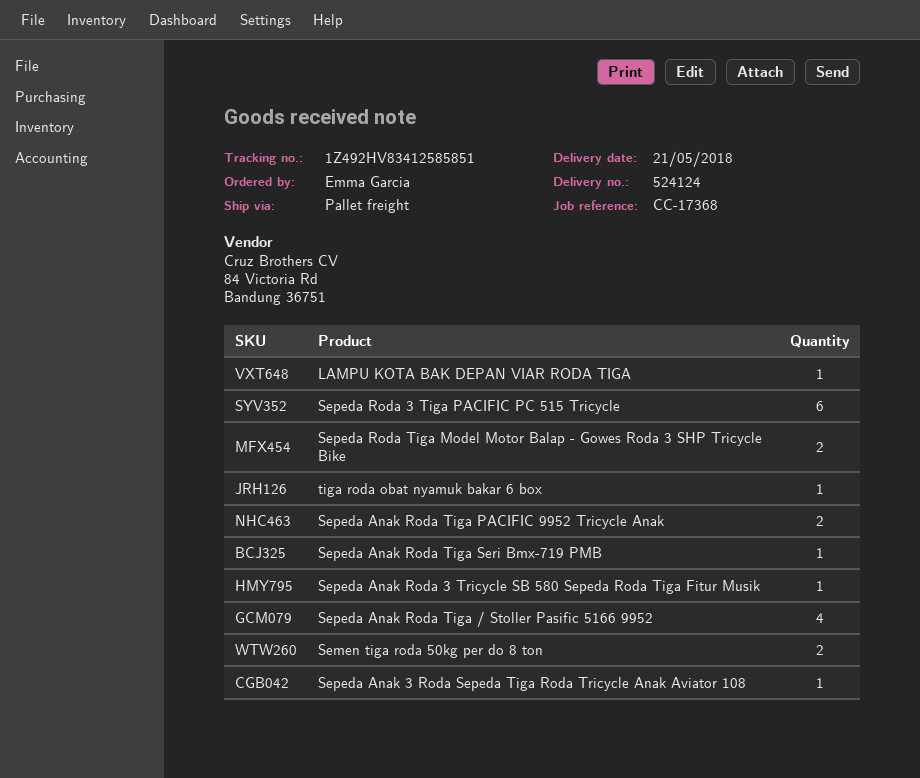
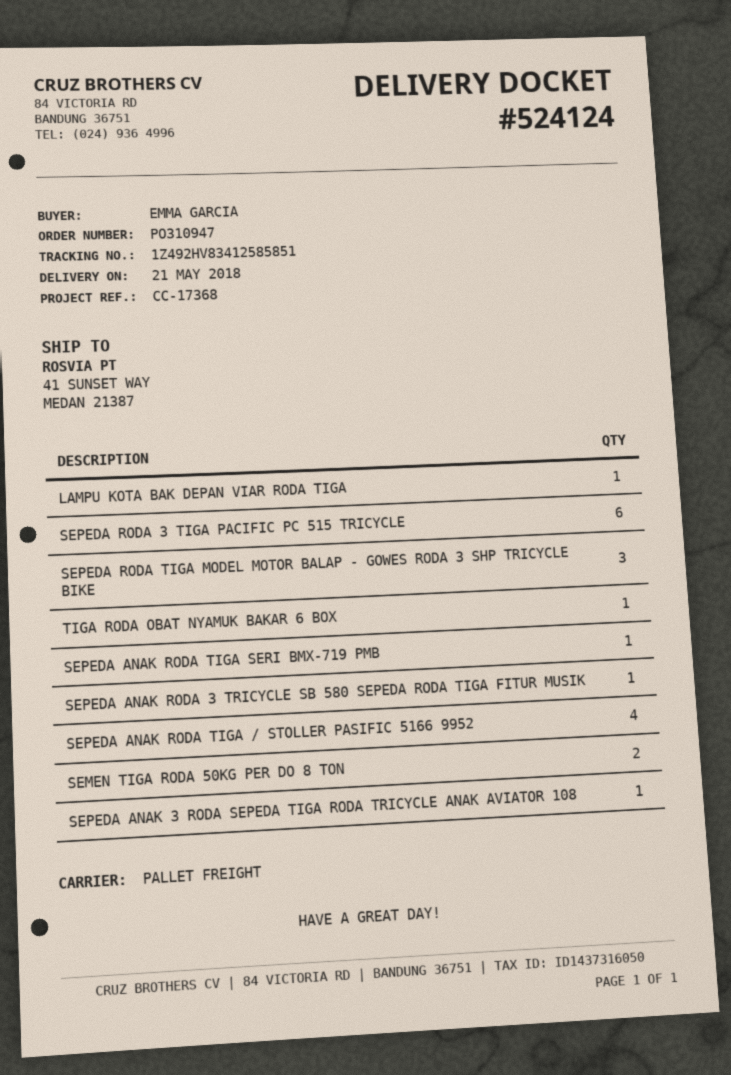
Sepeda Roda Tiga Model Motor Balap - Gowes Roda 3 SHP Tricycle Bike: 2 -> 3
Sepeda Anak Roda Tiga PACIFIC 9952 Tricycle Anak: 2 -> none

